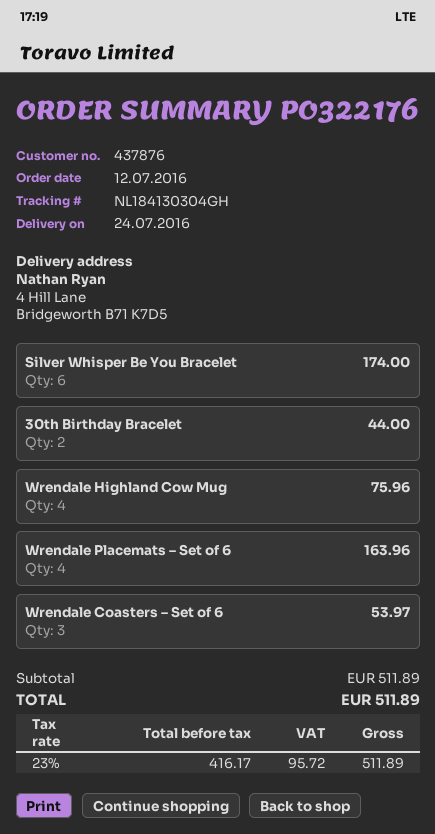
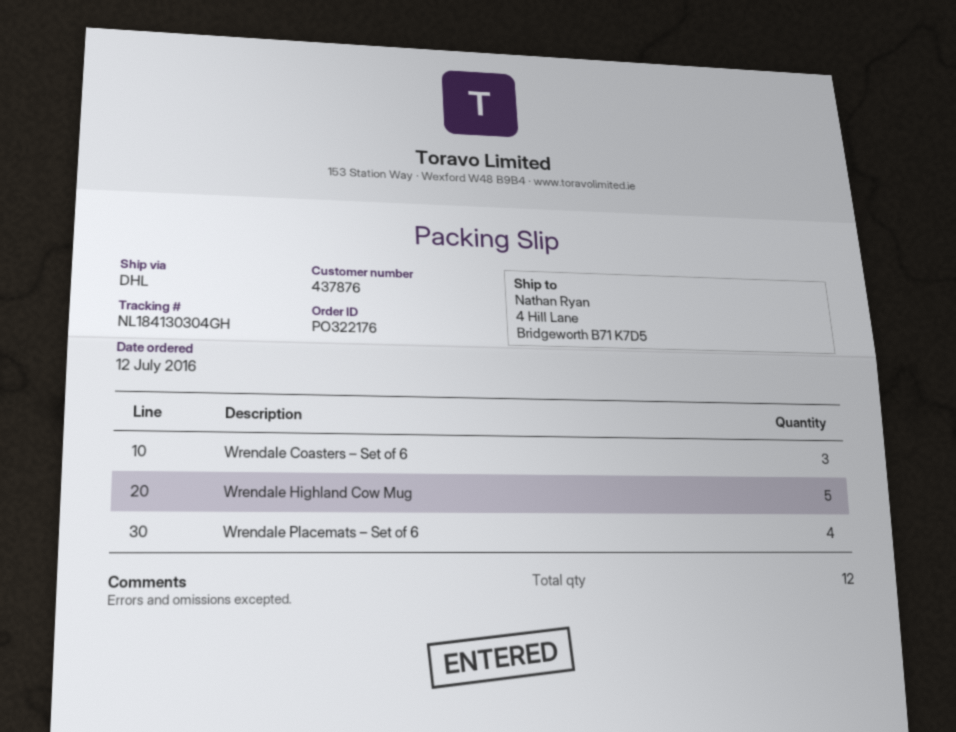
Silver Whisper Be You Bracelet: 6 -> none
30th Birthday Bracelet: 2 -> none
Wrendale Highland Cow Mug: 4 -> 5

